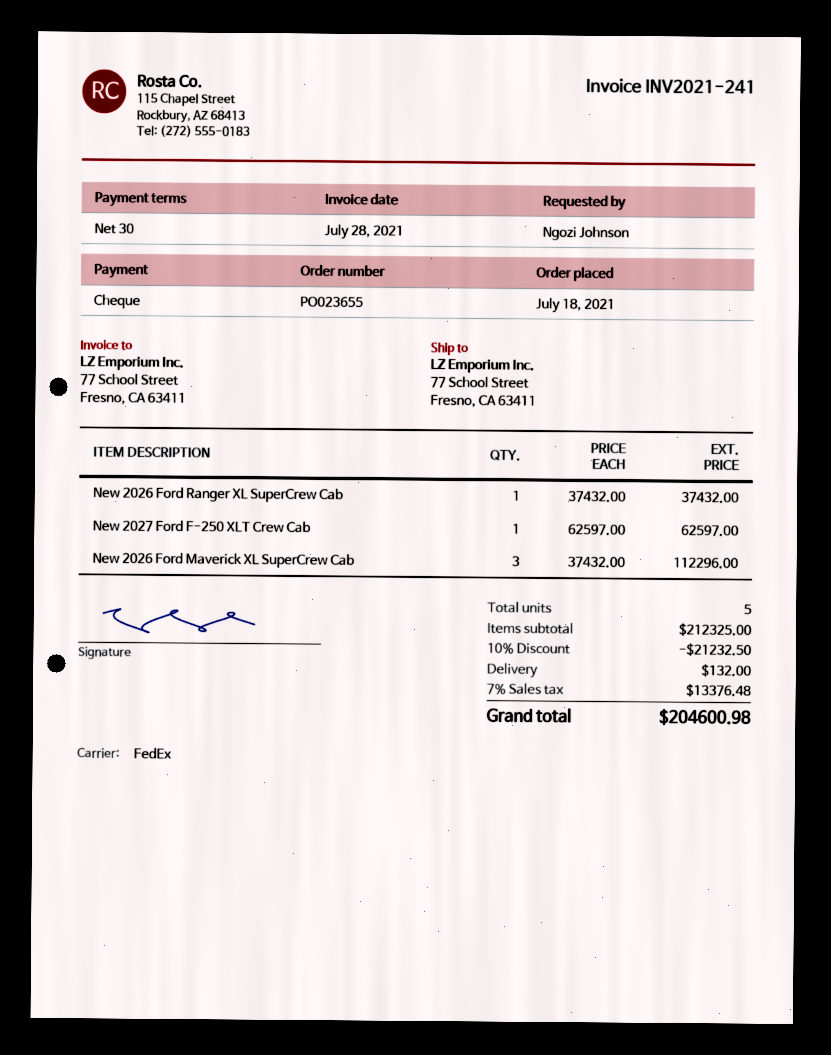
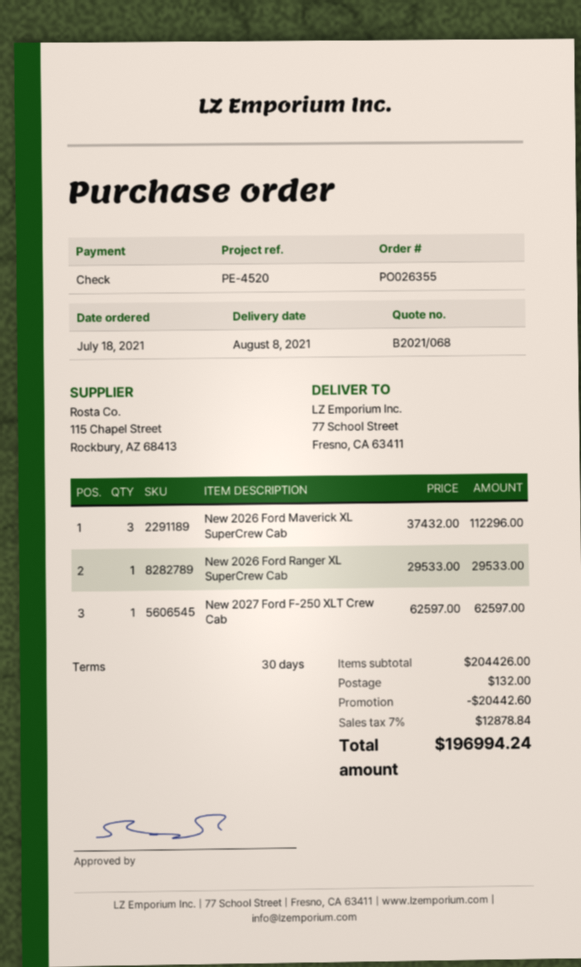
order number: PO023655 -> PO026355
New 2026 Ford Ranger XL SuperCrew Cab: 1 x 37432.00 = 37432.00 -> 1 x 29533.00 = 29533.00
subtotal: 212325.00 -> 204426.00
discount: 21232.50 -> 20442.60
tax: 7% = 13376.48 -> 7% = 12878.84
total: 204600.98 -> 196994.24

